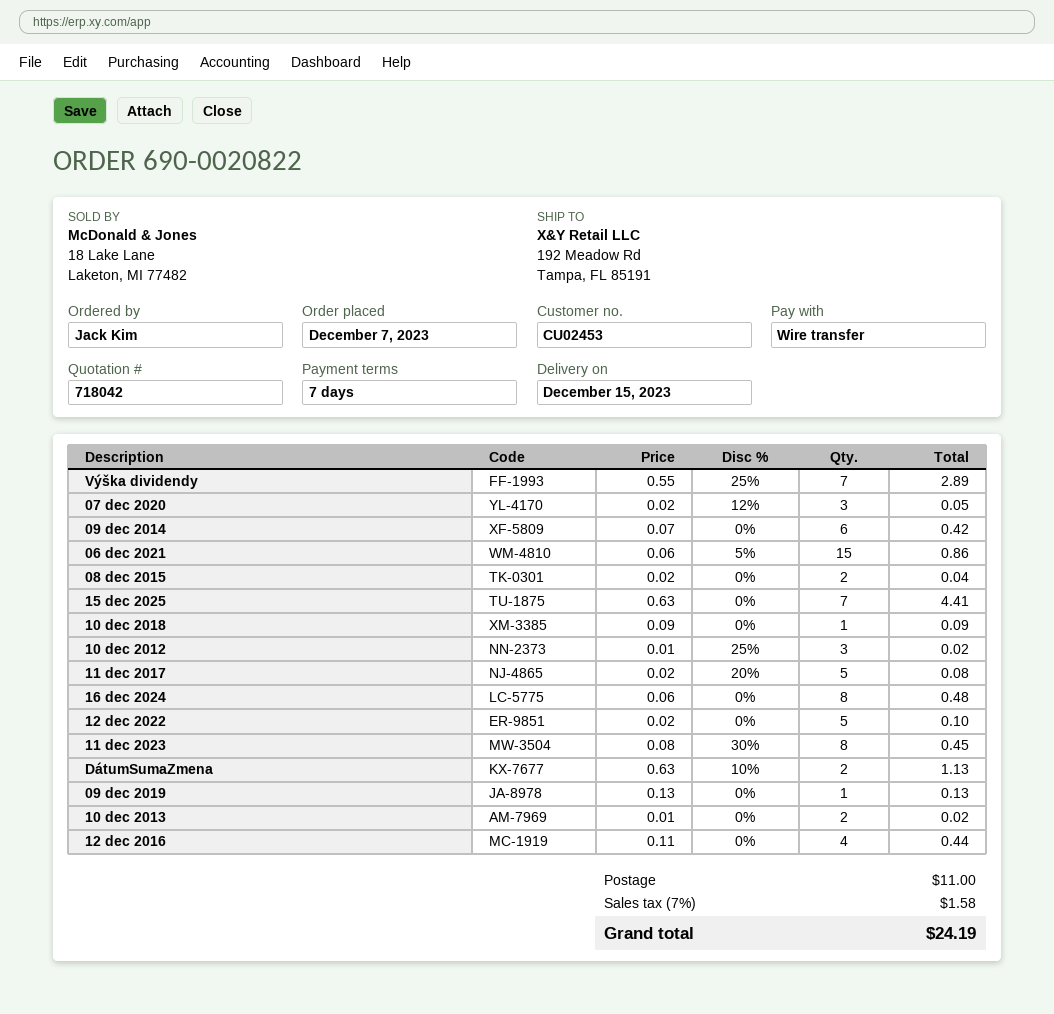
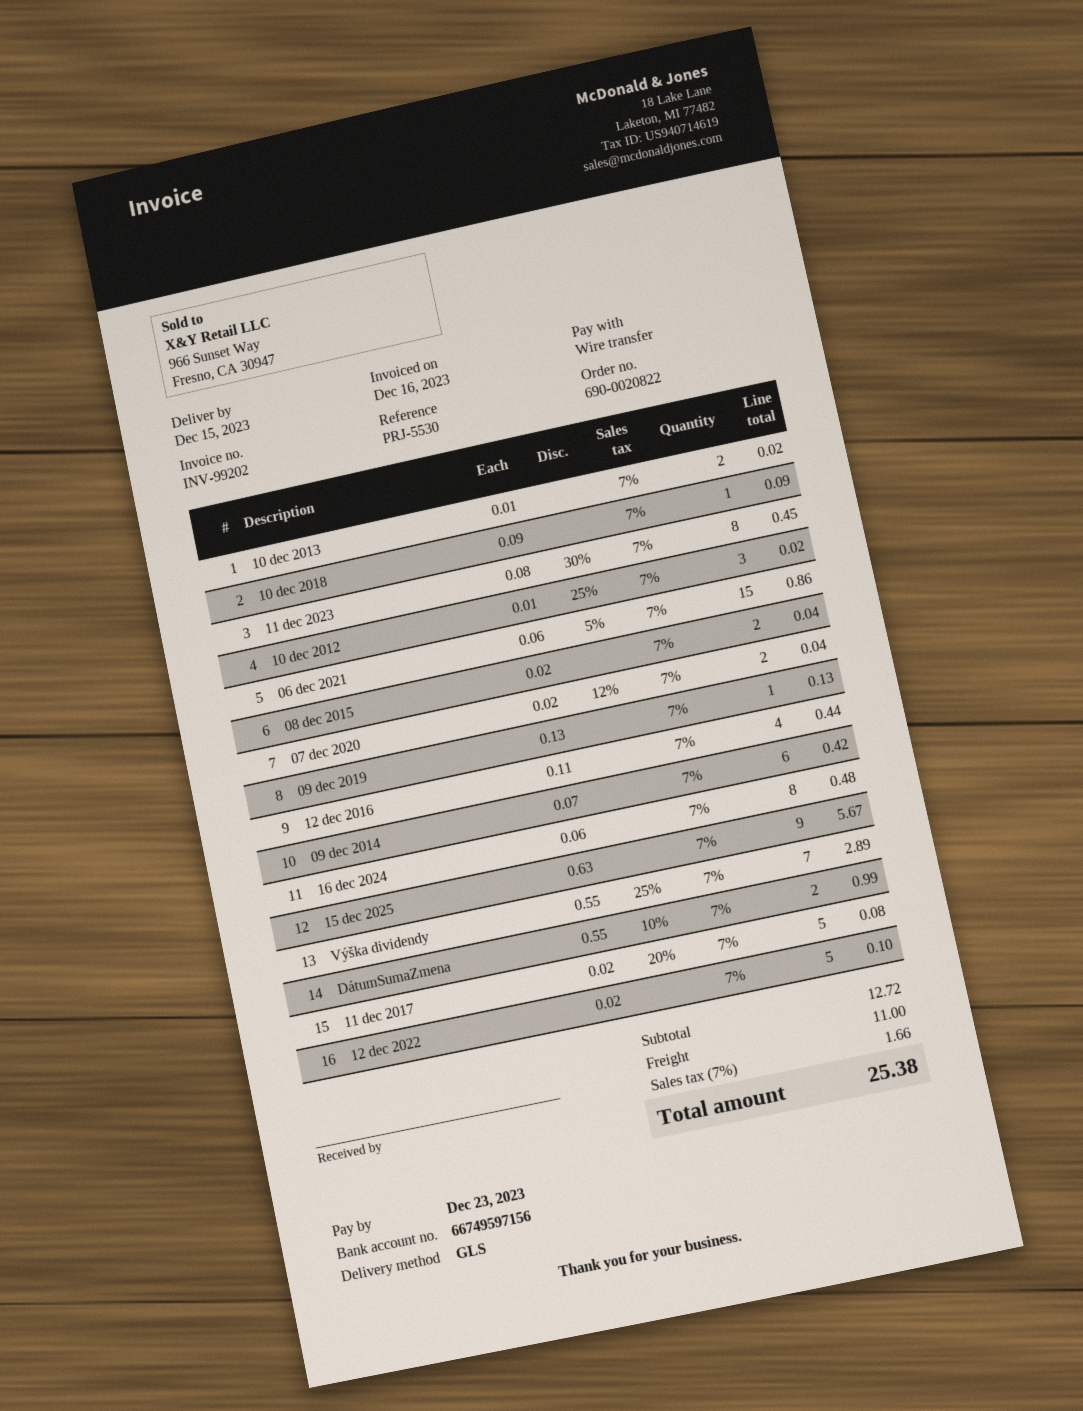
07 dec 2020: 3 x 0.02 - 12% = 0.05 -> 2 x 0.02 - 12% = 0.04
15 dec 2025: 7 x 0.63 = 4.41 -> 9 x 0.63 = 5.67
DátumSumaZmena: 2 x 0.63 - 10% = 1.13 -> 2 x 0.55 - 10% = 0.99
tax: 7% = 1.58 -> 7% = 1.66
total: 24.19 -> 25.38

